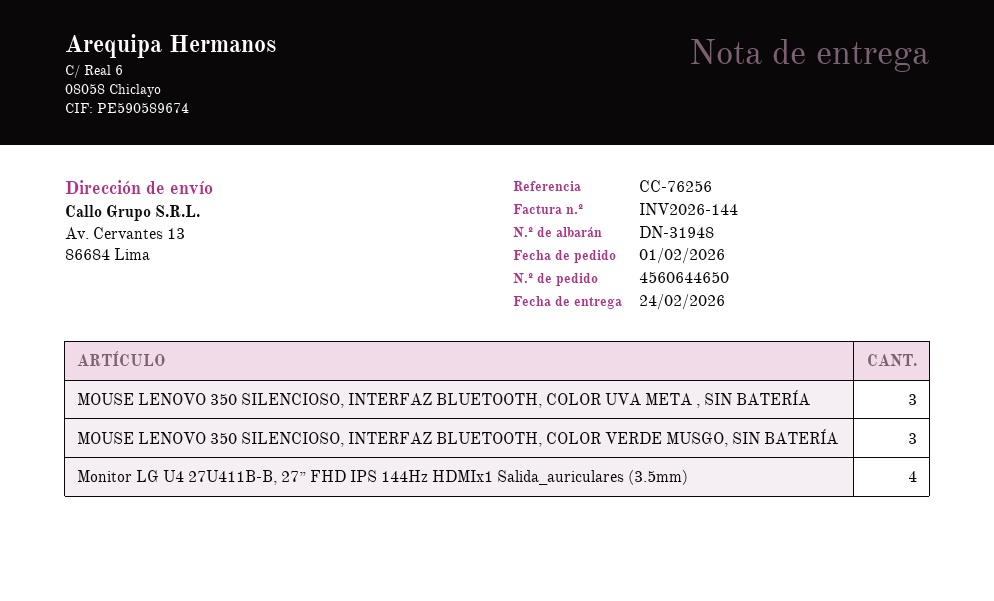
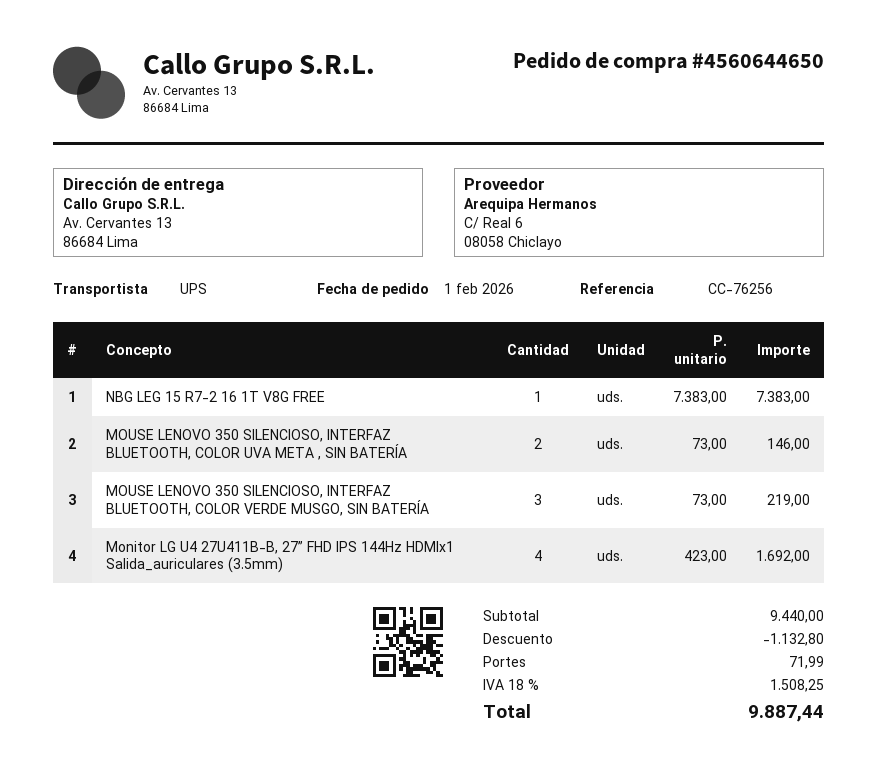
MOUSE LENOVO 350 SILENCIOSO, INTERFAZ BLUETOOTH, COLOR UVA META , SIN BATERÍA: 3 -> 2
NBG LEG 15 R7-2 16 1T V8G FREE: none -> 1

